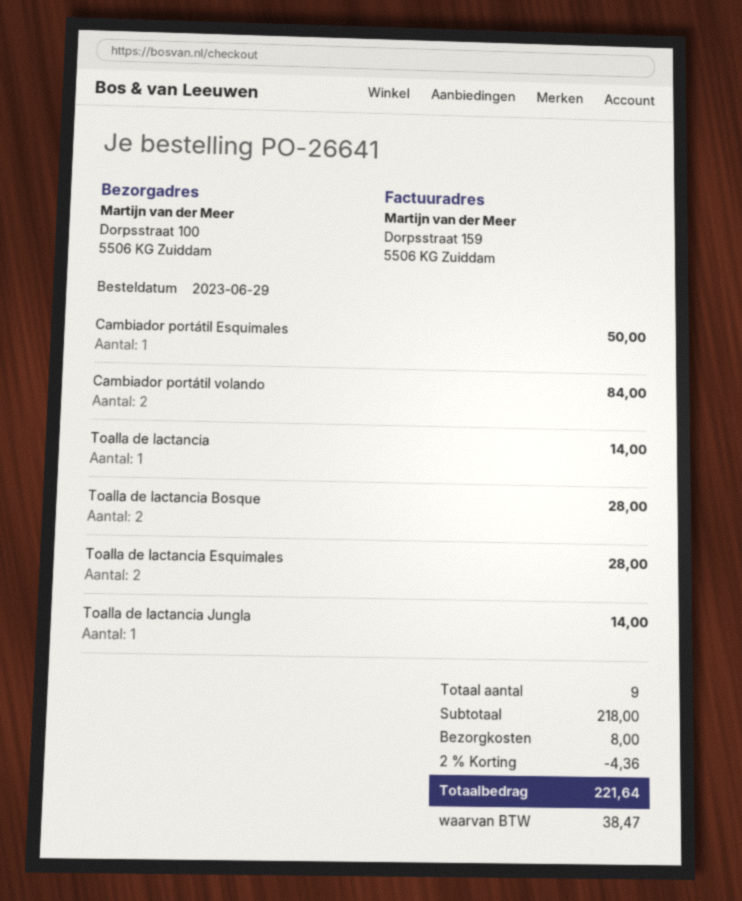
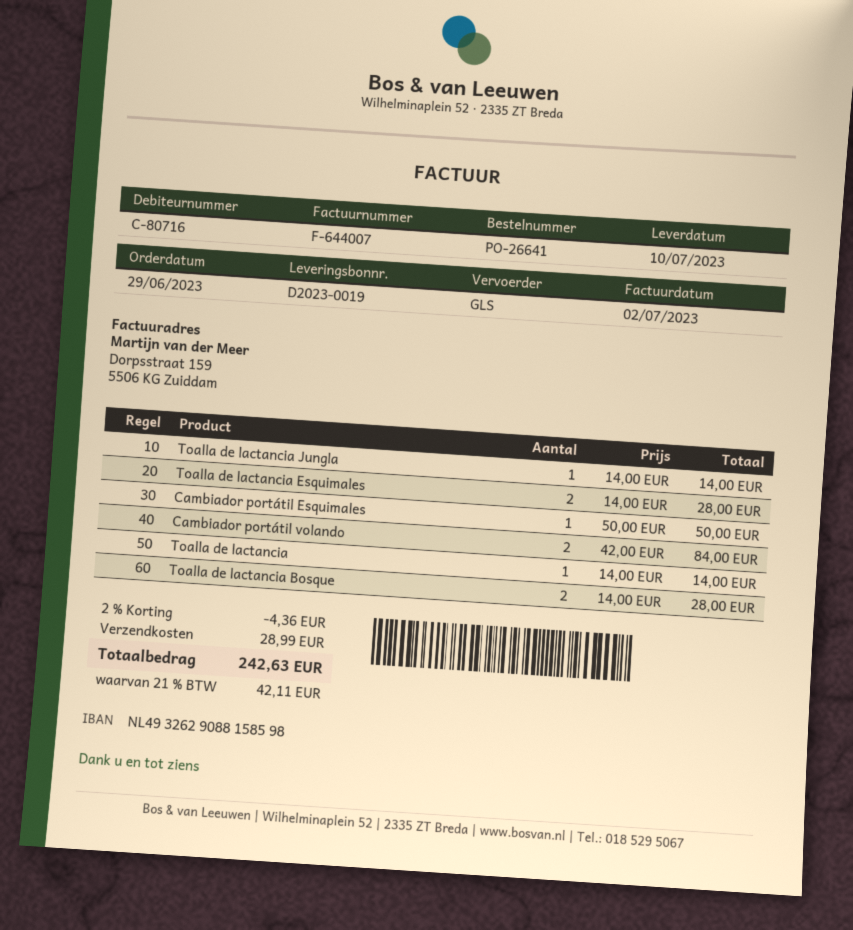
shipping: 8.00 -> 28.99
tax: 38.47 -> 42.11
total: 221.64 -> 242.63

